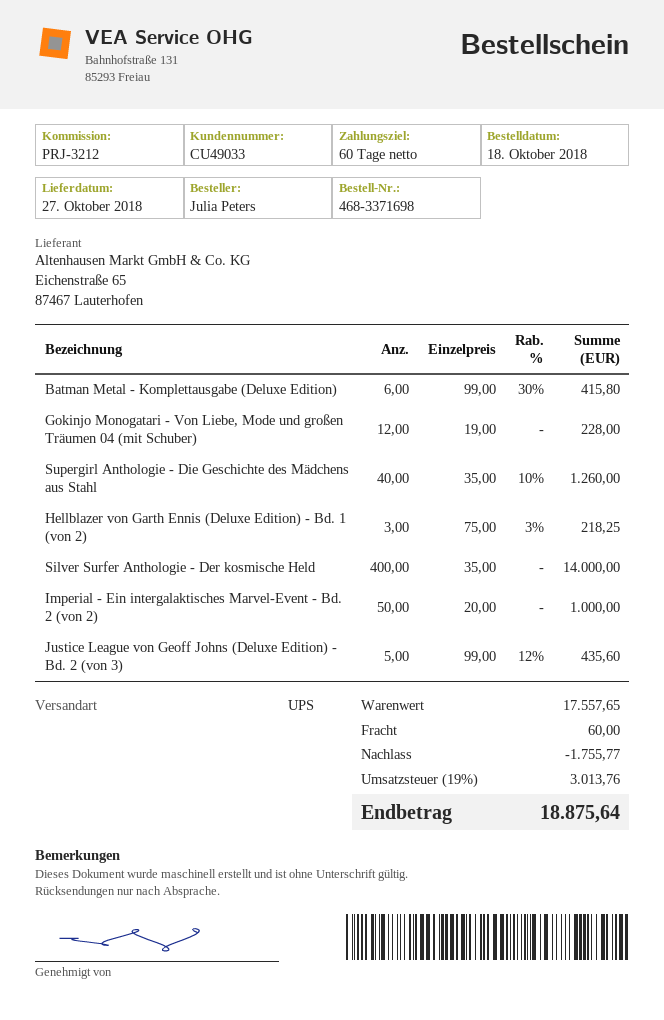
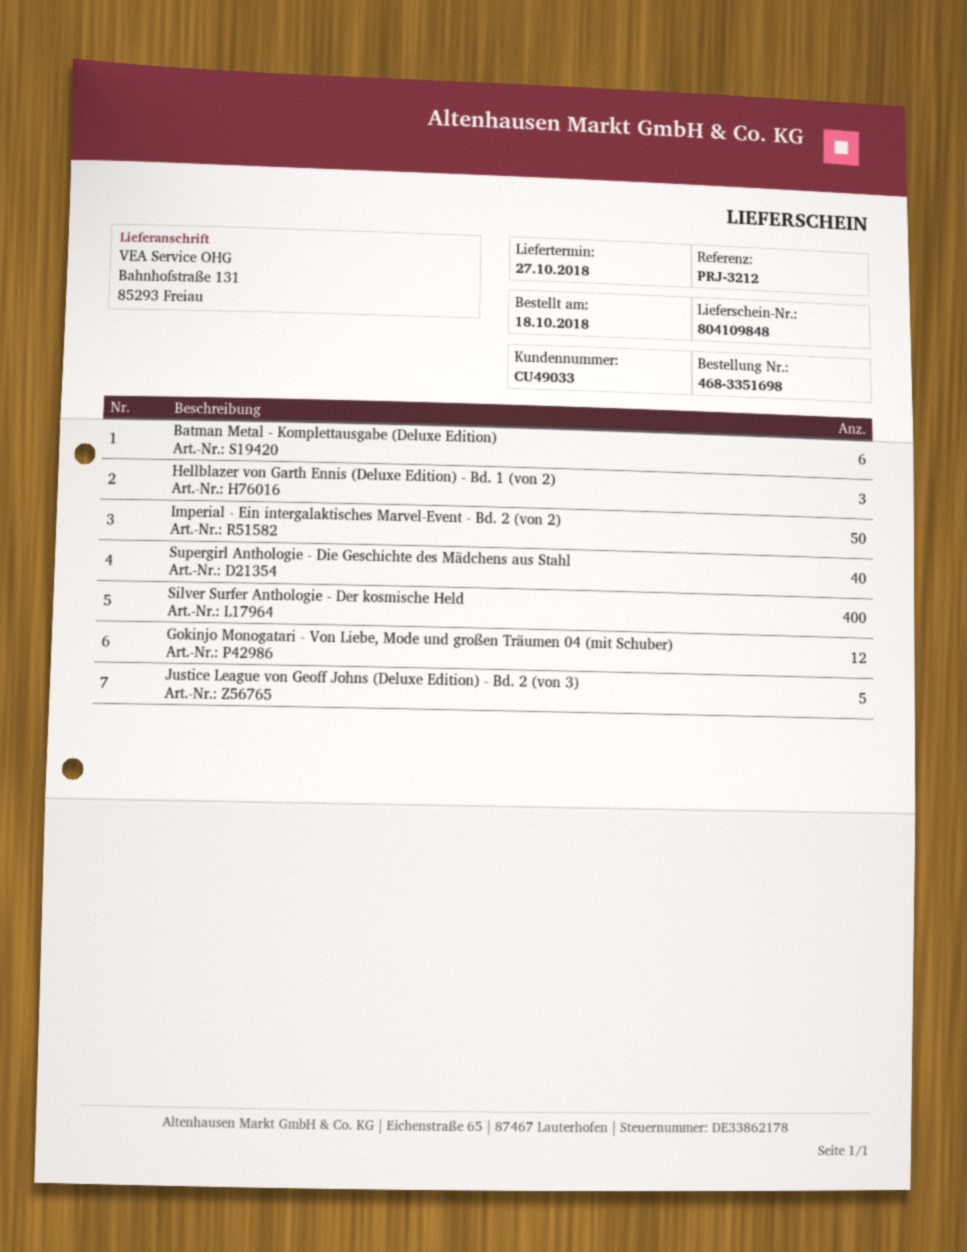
order number: 468-3371698 -> 468-3351698

